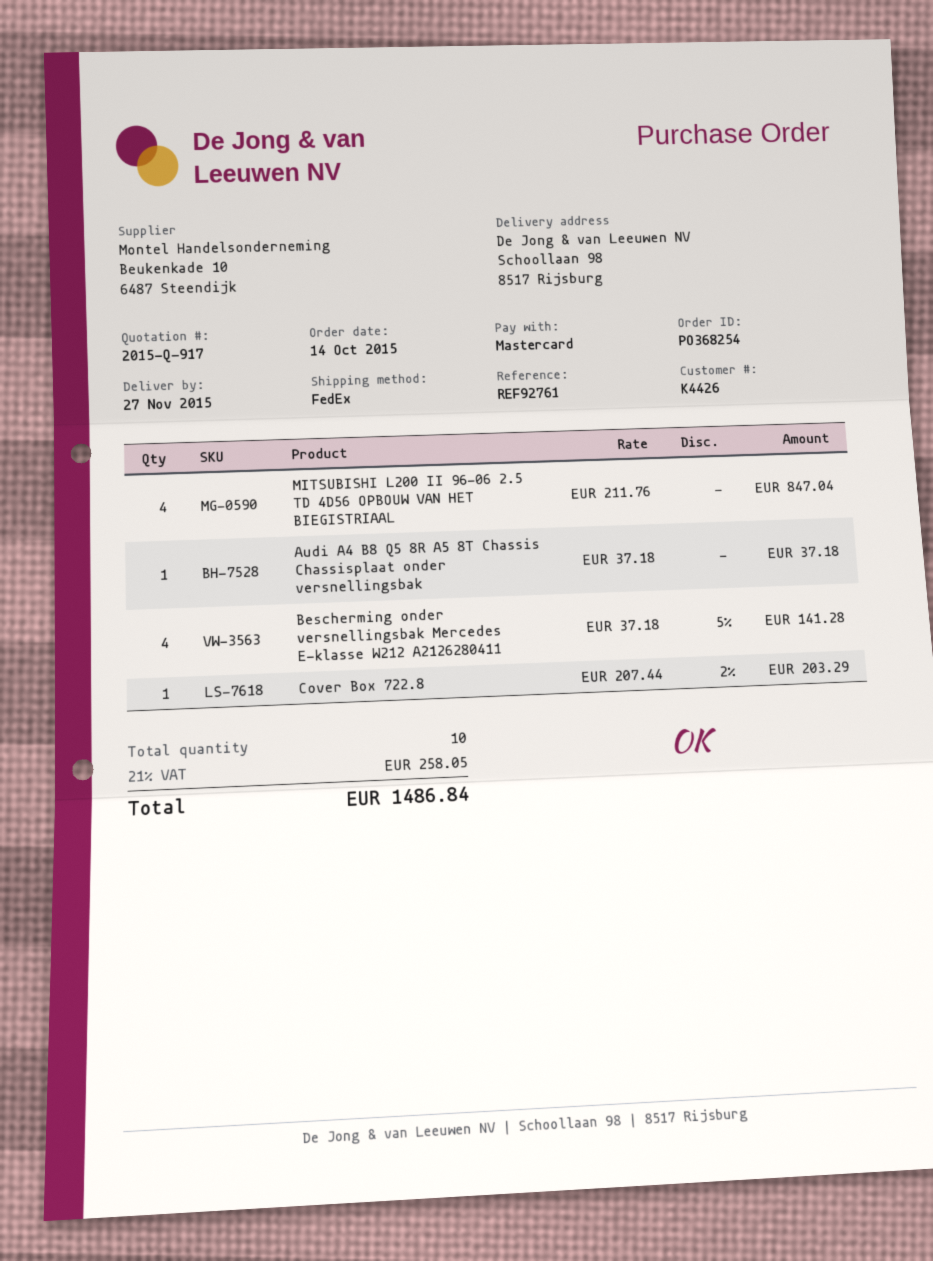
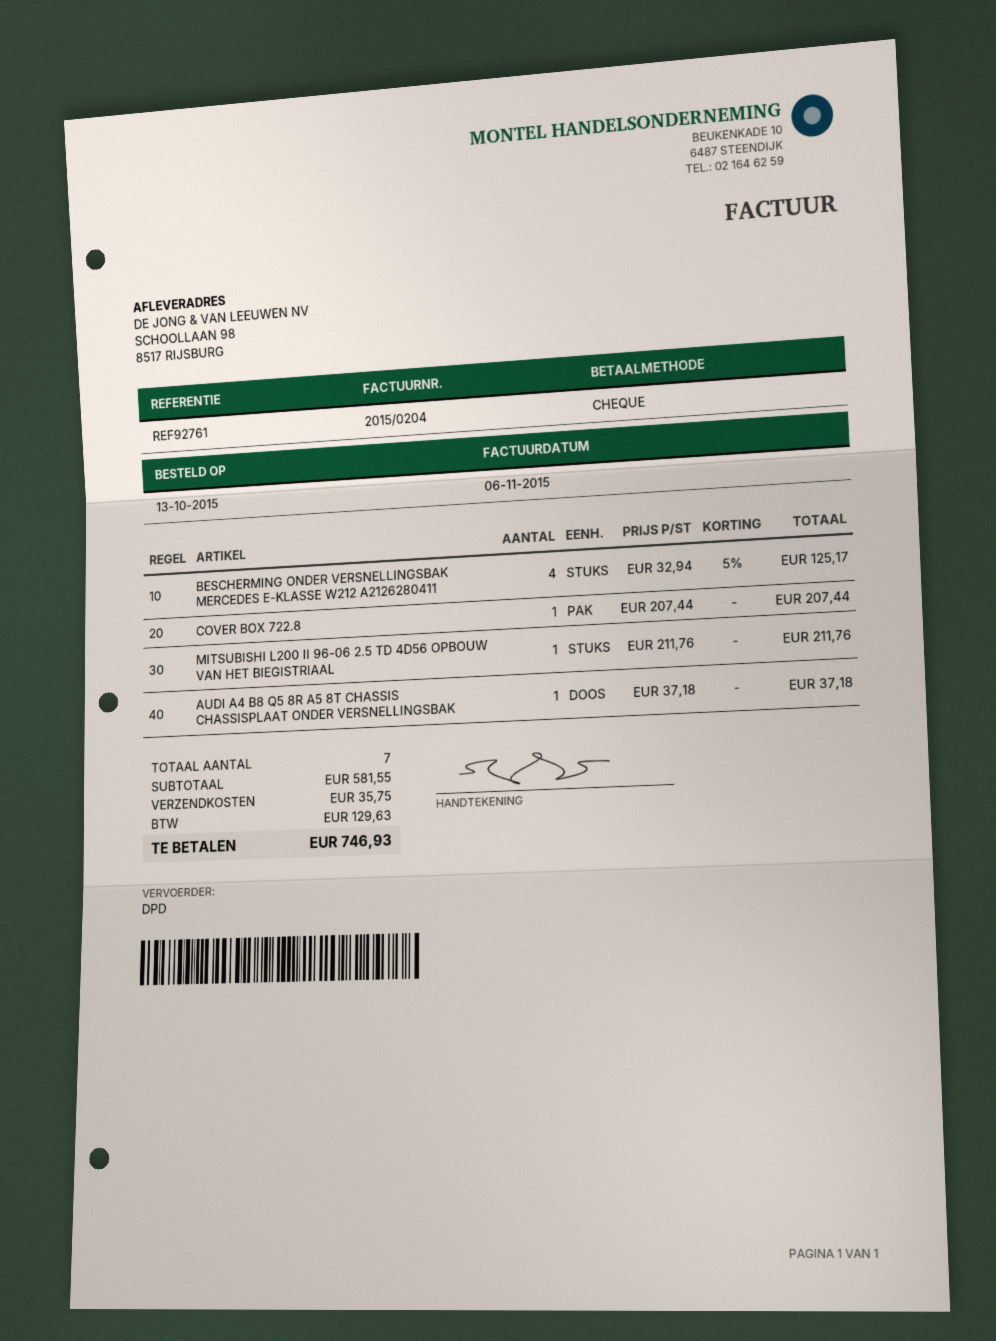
order date: 2015-10-14 -> 2015-10-13
payment method: Mastercard -> cheque
shipping method: FedEx -> DPD
MITSUBISHI L200 II 96-06 2.5 TD 4D56 OPBOUW VAN HET BIEGISTRIAAL: 4 x 211.76 = 847.04 -> 1 x 211.76 = 211.76
Bescherming onder versnellingsbak Mercedes E-klasse W212 A2126280411: 4 x 37.18 - 5% = 141.28 -> 4 x 32.94 - 5% = 125.17
Cover Box 722.8: 1 x 207.44 - 2% = 203.29 -> 1 x 207.44 = 207.44
total quantity: 10 -> 7
shipping: none -> 35.75
tax: 258.05 -> 129.63
total: 1486.84 -> 746.93

